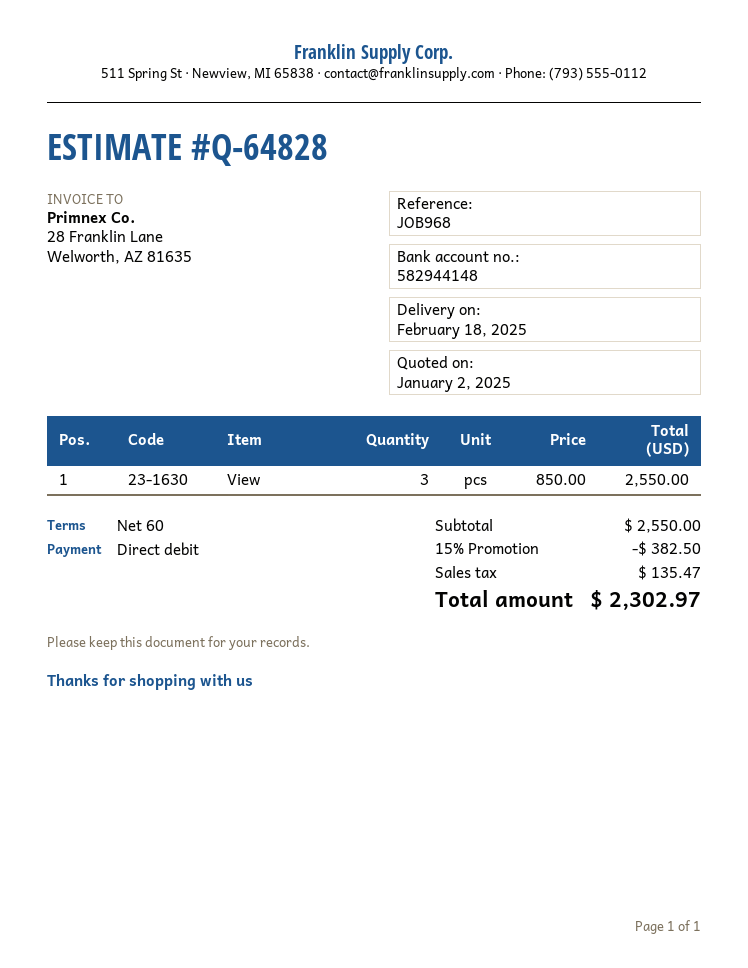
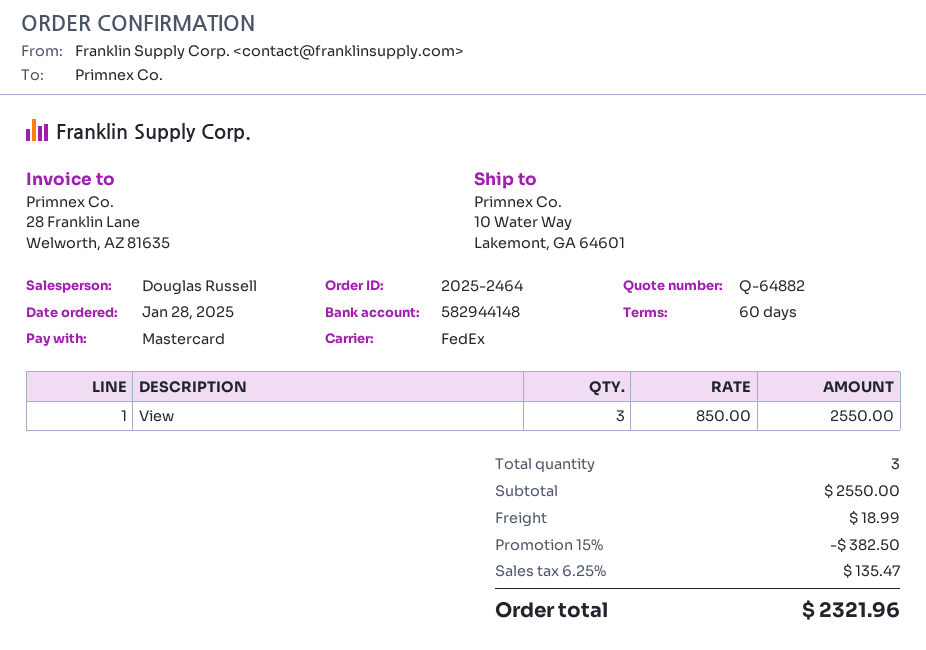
quote number: Q-64828 -> Q-64882
payment method: direct debit -> Mastercard
shipping: none -> 18.99
total: 2302.97 -> 2321.96

